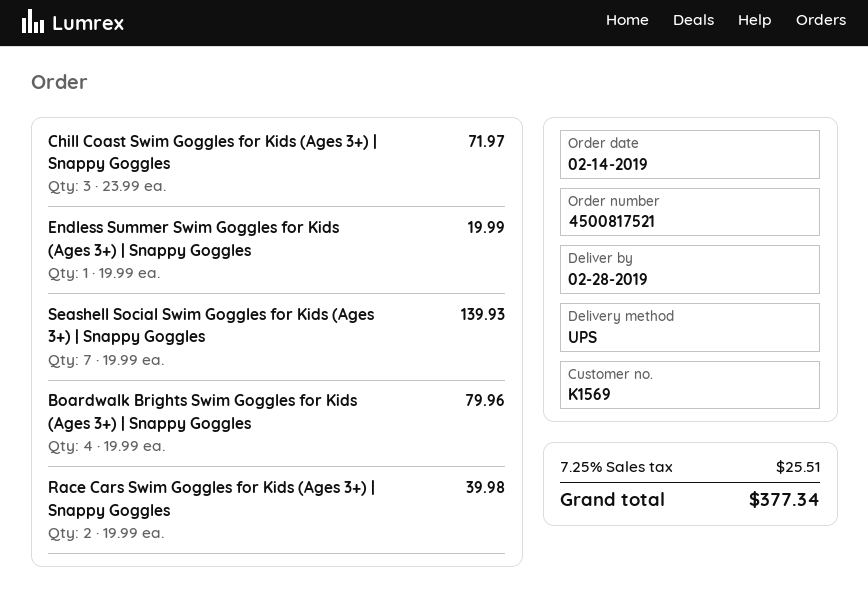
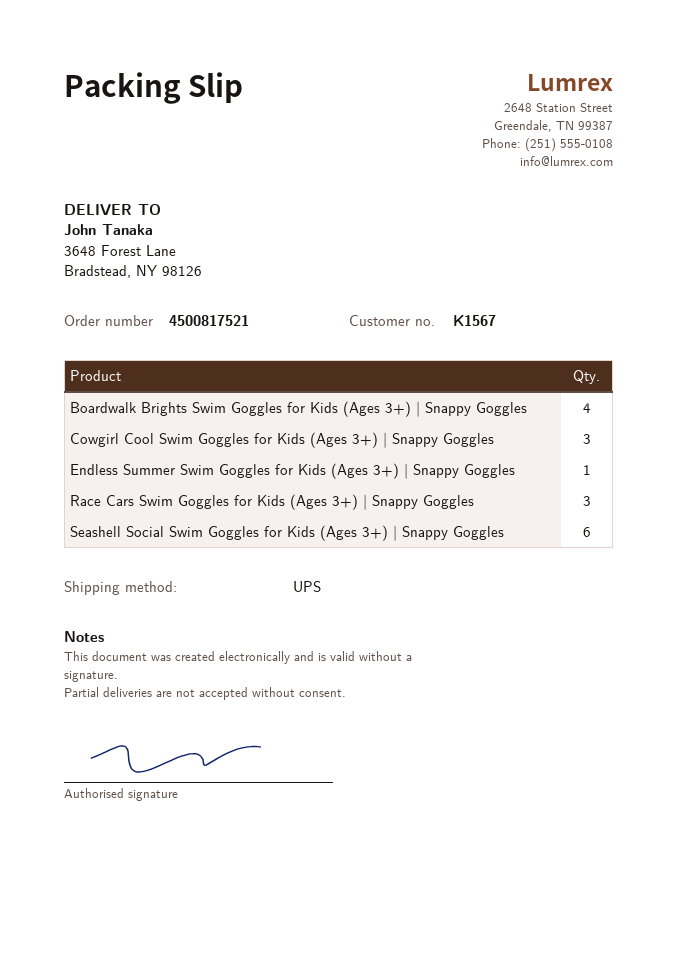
customer number: K1569 -> K1567
Chill Coast Swim Goggles for Kids (Ages 3+) | Snappy Goggles: 3 -> none
Seashell Social Swim Goggles for Kids (Ages 3+) | Snappy Goggles: 7 -> 6
Race Cars Swim Goggles for Kids (Ages 3+) | Snappy Goggles: 2 -> 3
Cowgirl Cool Swim Goggles for Kids (Ages 3+) | Snappy Goggles: none -> 3

